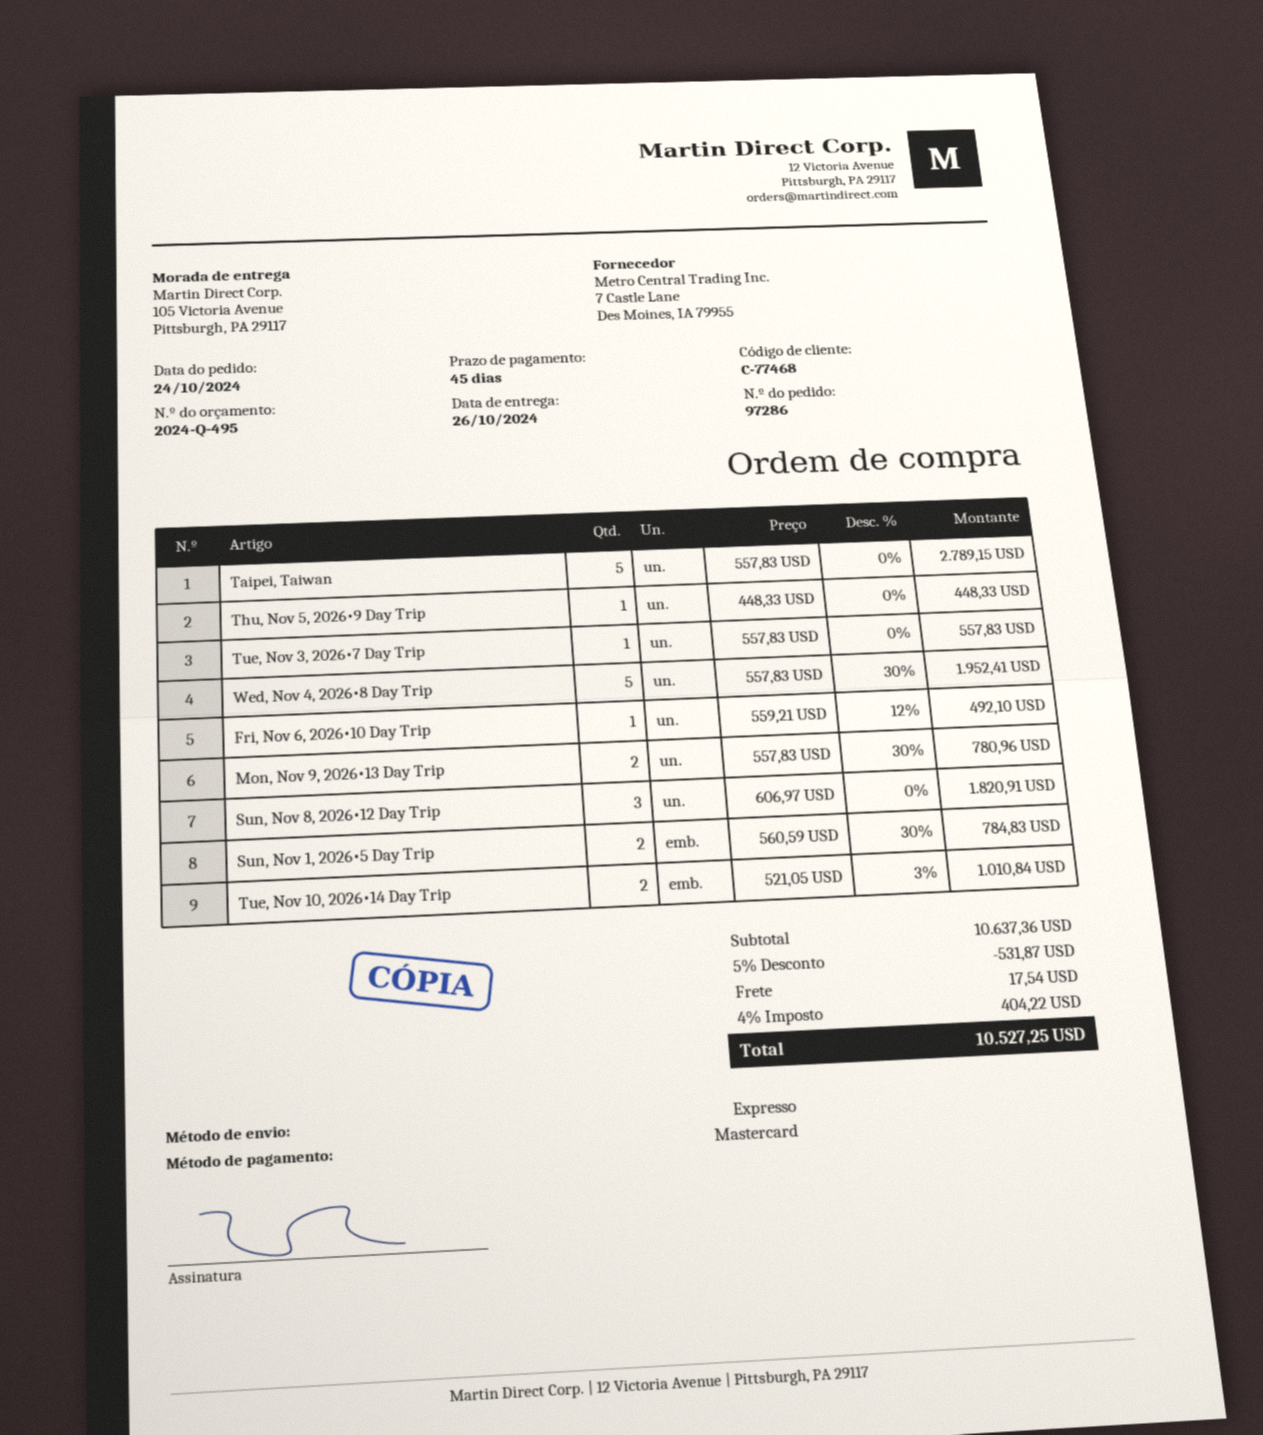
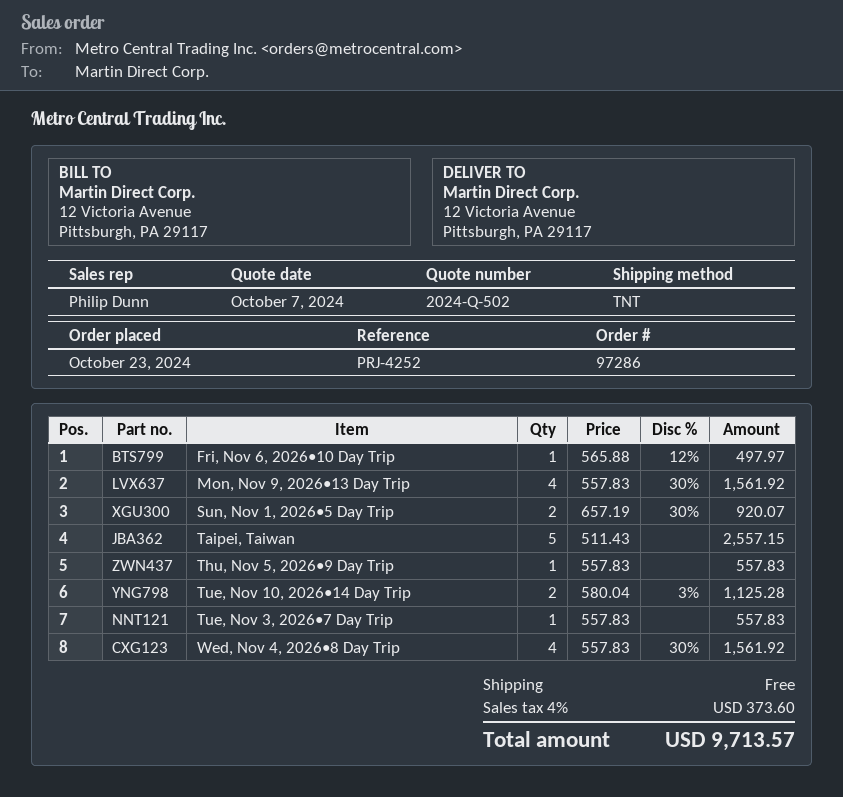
quote number: 2024-Q-495 -> 2024-Q-502
order date: 2024-10-24 -> 2024-10-23
shipping method: express -> TNT
ship to: 105 Victoria Avenue, Pittsburgh, PA 29117 -> 12 Victoria Avenue, Pittsburgh, PA 29117
Taipei, Taiwan: 5 x 557.83 = 2789.15 -> 5 x 511.43 = 2557.15
Thu, Nov 5, 2026•9 Day Trip: 1 x 448.33 = 448.33 -> 1 x 557.83 = 557.83
Wed, Nov 4, 2026•8 Day Trip: 5 x 557.83 - 30% = 1952.41 -> 4 x 557.83 - 30% = 1561.92
Fri, Nov 6, 2026•10 Day Trip: 1 x 559.21 - 12% = 492.10 -> 1 x 565.88 - 12% = 497.97
Mon, Nov 9, 2026•13 Day Trip: 2 x 557.83 - 30% = 780.96 -> 4 x 557.83 - 30% = 1561.92
Sun, Nov 8, 2026•12 Day Trip: 3 x 606.97 = 1820.91 -> none
Sun, Nov 1, 2026•5 Day Trip: 2 x 560.59 - 30% = 784.83 -> 2 x 657.19 - 30% = 920.07
Tue, Nov 10, 2026•14 Day Trip: 2 x 521.05 - 3% = 1010.84 -> 2 x 580.04 - 3% = 1125.28
discount: 5% = 531.87 -> none
shipping: 17.54 -> 0.00
tax: 4% = 404.22 -> 4% = 373.60
total: 10527.25 -> 9713.57

